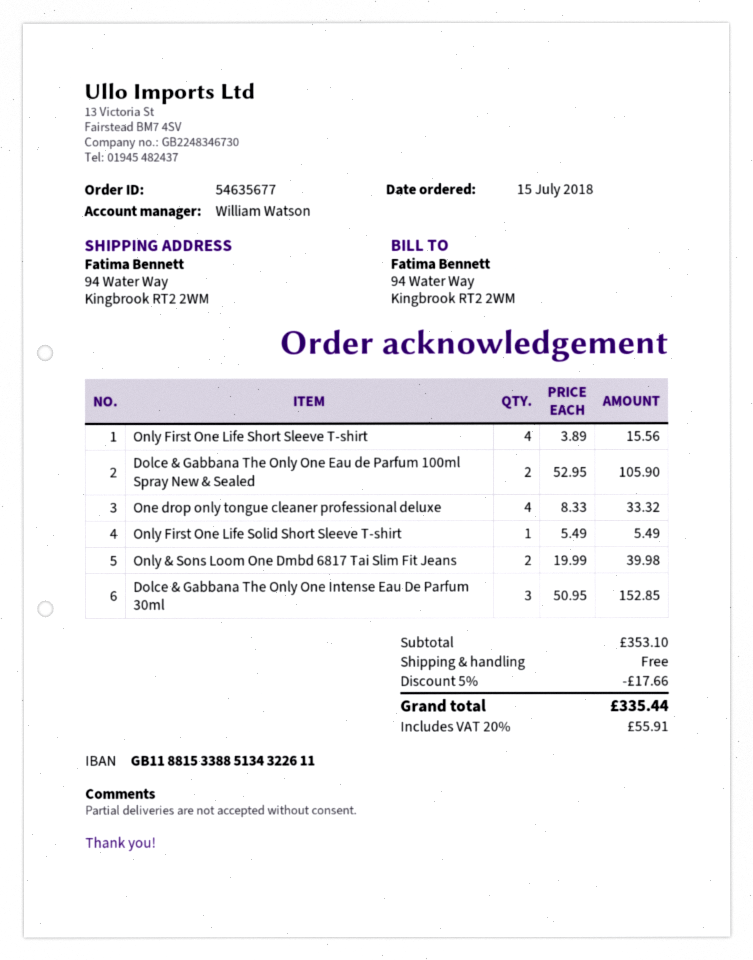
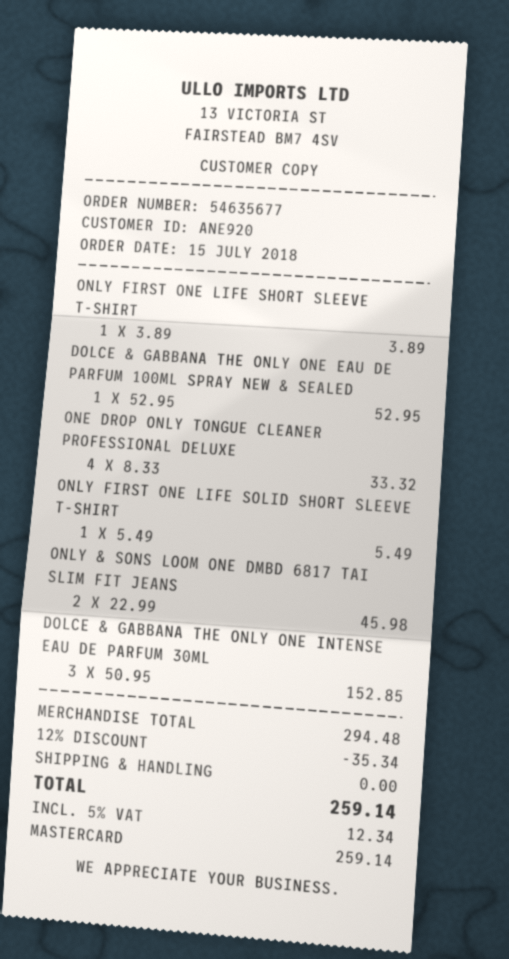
Only First One Life Short Sleeve T-shirt: 4 x 3.89 = 15.56 -> 1 x 3.89 = 3.89
Dolce & Gabbana The Only One Eau de Parfum 100ml Spray New & Sealed: 2 x 52.95 = 105.90 -> 1 x 52.95 = 52.95
Only & Sons Loom One Dmbd 6817 Tai Slim Fit Jeans: 2 x 19.99 = 39.98 -> 2 x 22.99 = 45.98
subtotal: 353.10 -> 294.48
discount: 5% = 17.66 -> 12% = 35.34
tax: 20% = 55.91 -> 5% = 12.34
total: 335.44 -> 259.14

